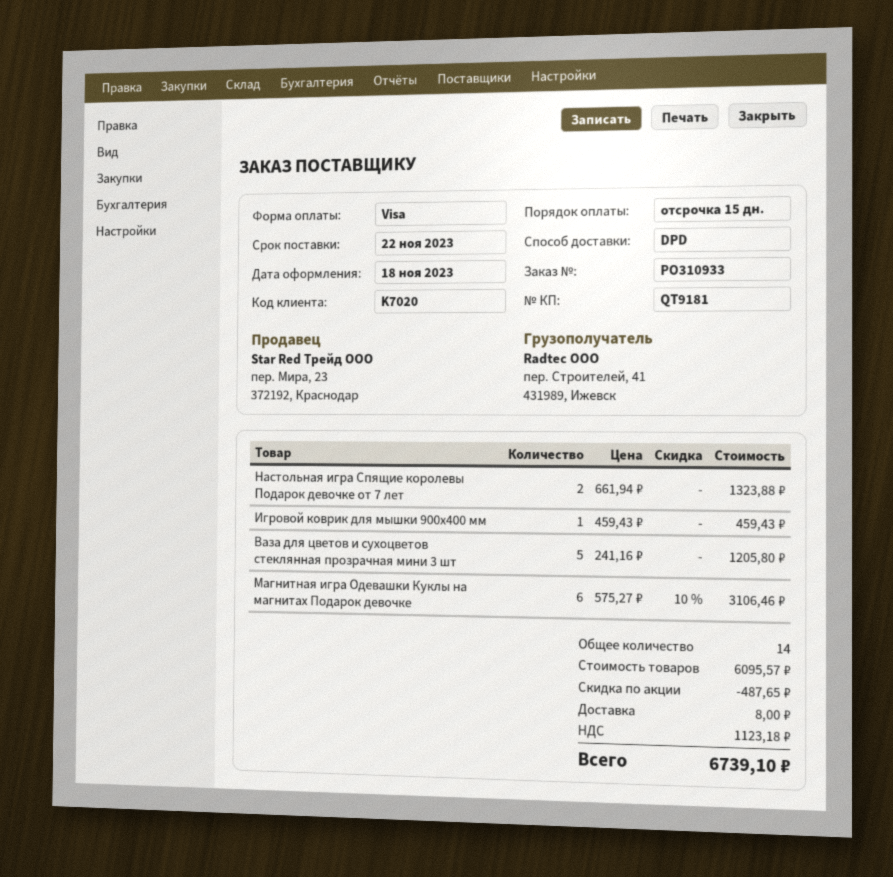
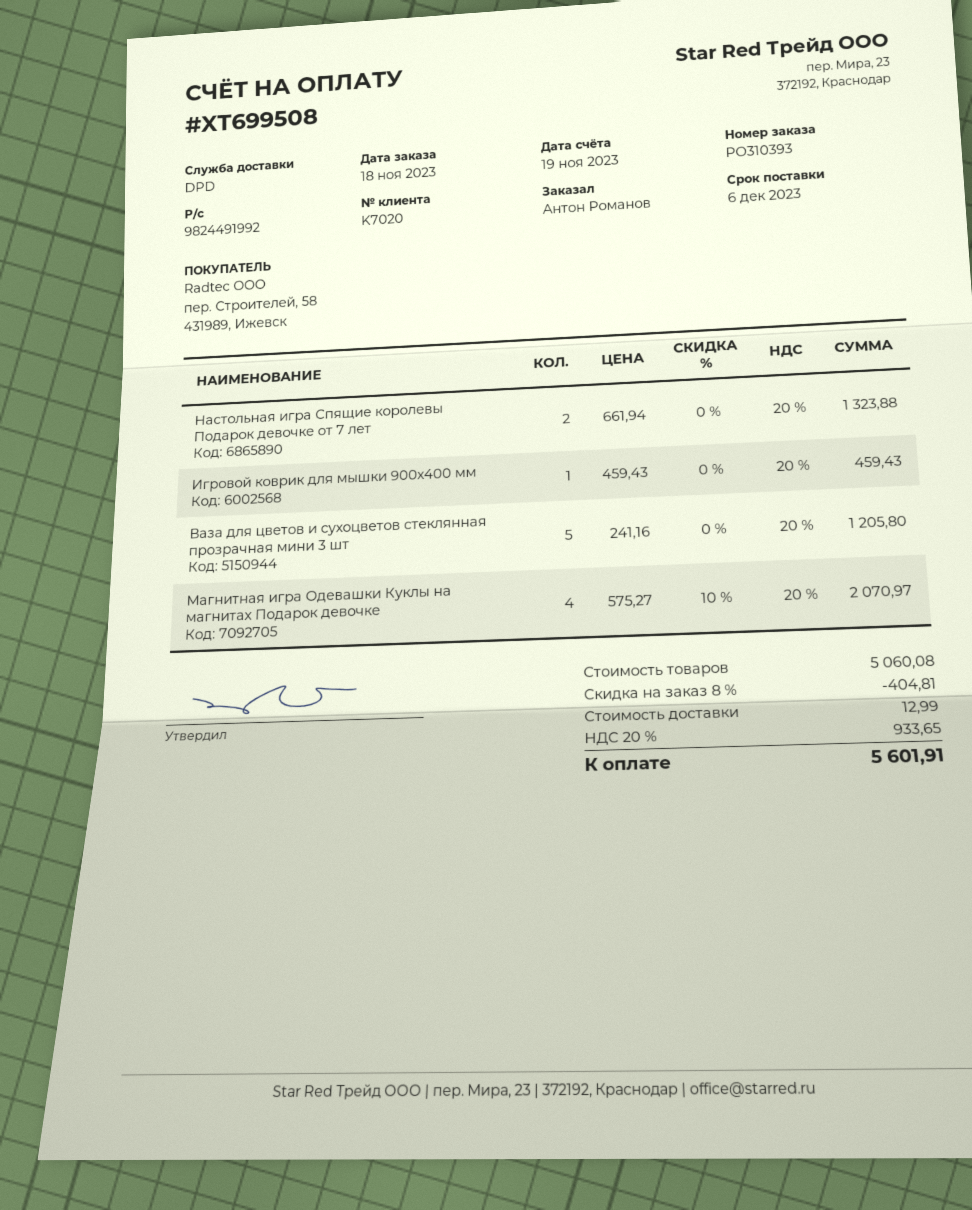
order number: PO310933 -> PO310393
delivery date: 2023-11-22 -> 2023-12-06
Магнитная игра Одевашки Куклы на магнитах Подарок девочке: 6 x 575.27 - 10% = 3106.46 -> 4 x 575.27 - 10% = 2070.97
subtotal: 6095.57 -> 5060.08
discount: 487.65 -> 404.81
shipping: 8.00 -> 12.99
tax: 1123.18 -> 933.65
total: 6739.10 -> 5601.91

